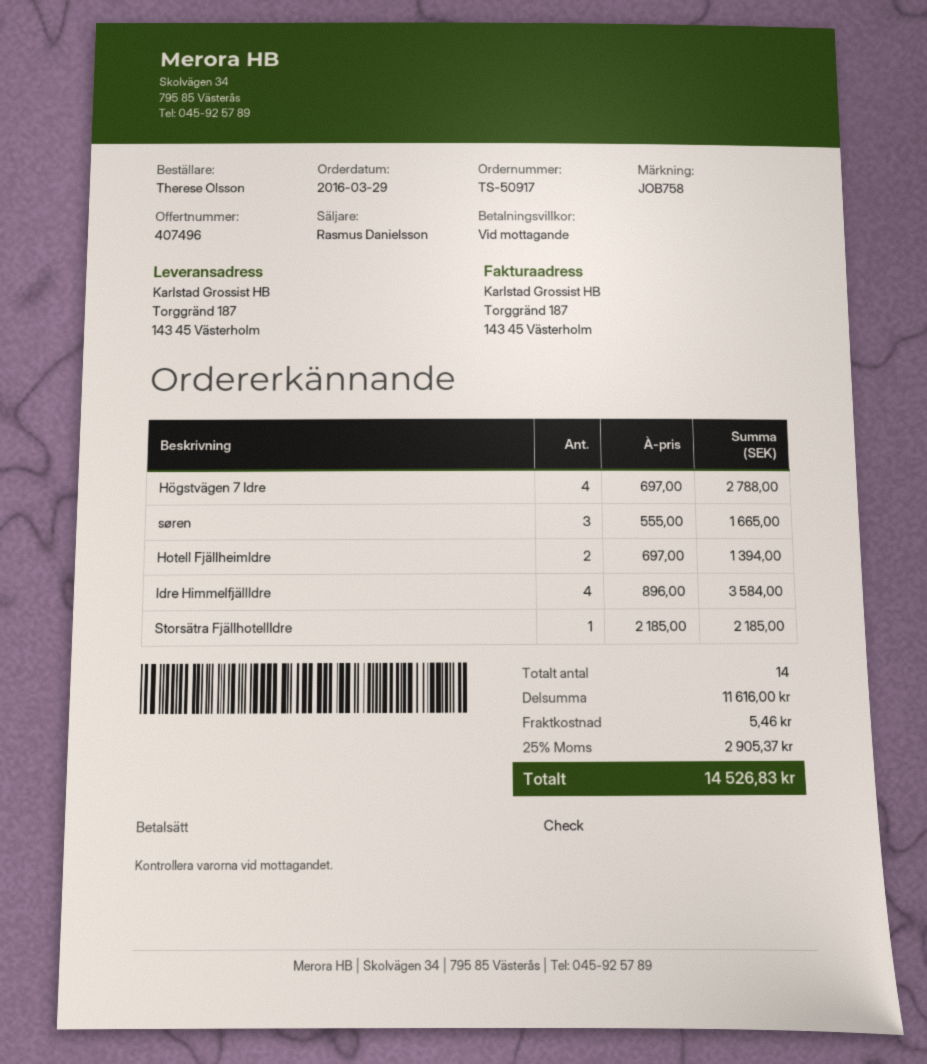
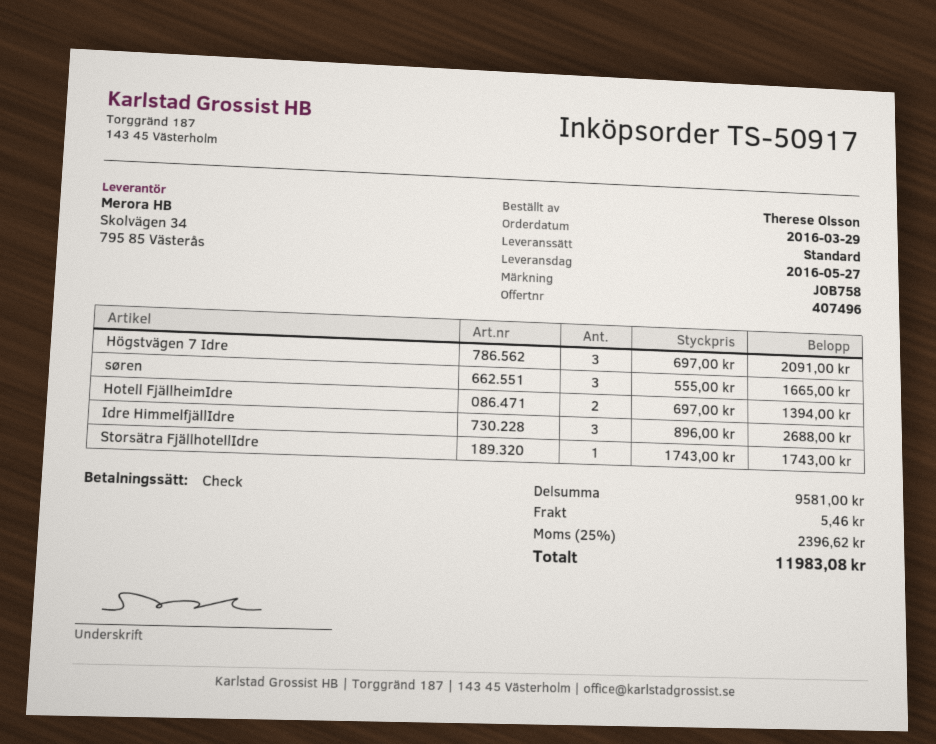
Högstvägen 7 Idre: 4 x 697.00 = 2788.00 -> 3 x 697.00 = 2091.00
Idre HimmelfjällIdre: 4 x 896.00 = 3584.00 -> 3 x 896.00 = 2688.00
Storsätra FjällhotellIdre: 1 x 2185.00 = 2185.00 -> 1 x 1743.00 = 1743.00
subtotal: 11616.00 -> 9581.00
tax: 25% = 2905.37 -> 25% = 2396.62
total: 14526.83 -> 11983.08

